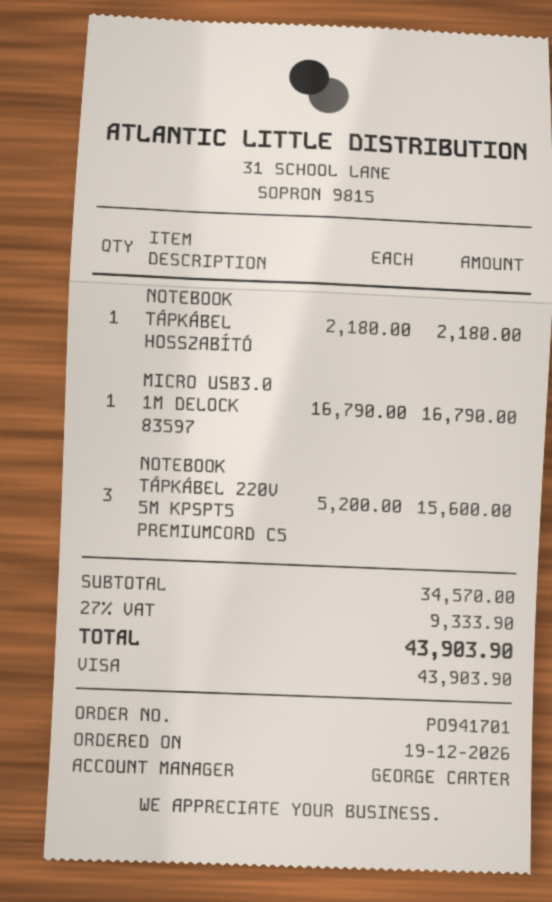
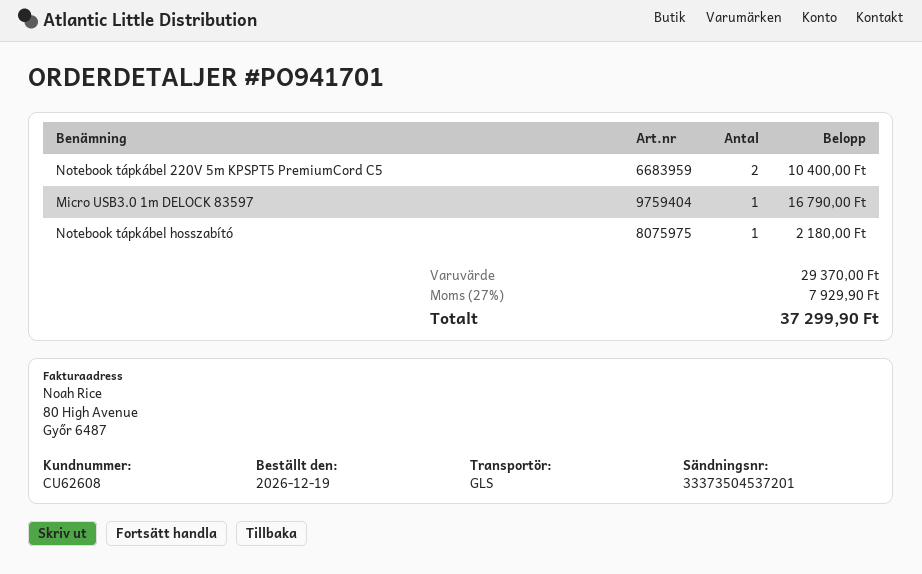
NOTEBOOK TÁPKÁBEL 220V 5M KPSPT5 PREMIUMCORD C5: 3 for 15600.00 -> 2 for 10400.00
subtotal: 34570.00 -> 29370.00
tax: 27% = 9333.90 -> 27% = 7929.90
total: 43903.90 -> 37299.90

